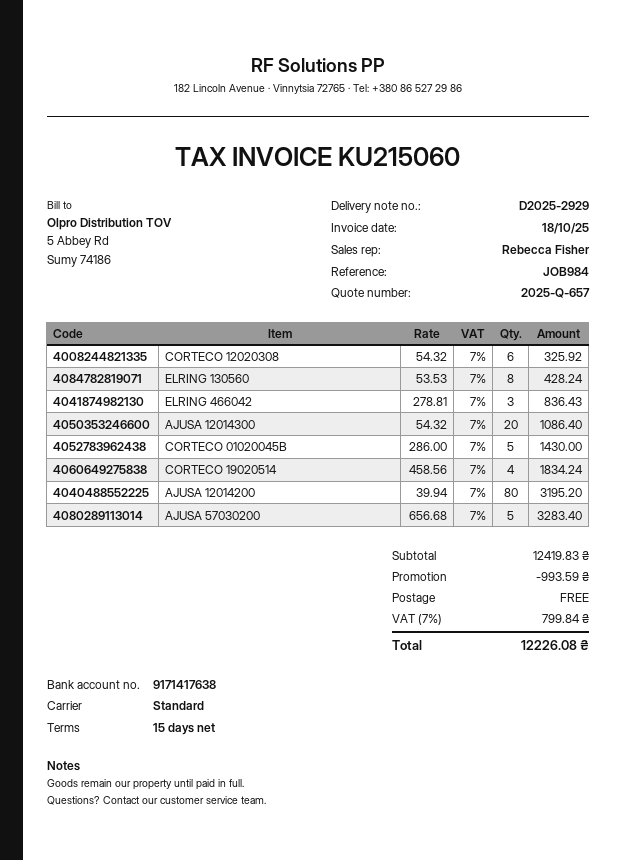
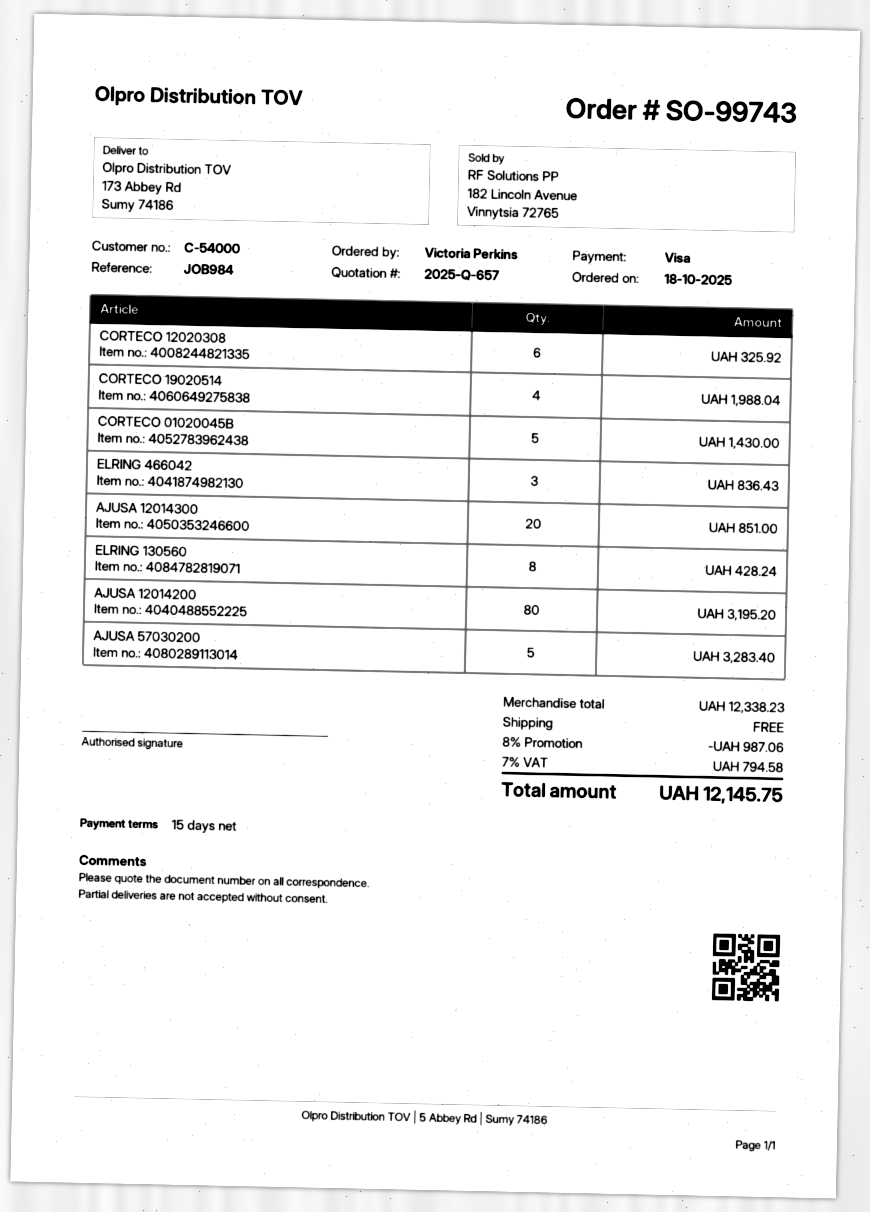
AJUSA 12014300: 20 for 1086.40 -> 20 for 851.00
CORTECO 19020514: 4 for 1834.24 -> 4 for 1988.04
subtotal: 12419.83 -> 12338.23
discount: 993.59 -> 987.06
tax: 7% = 799.84 -> 7% = 794.58
total: 12226.08 -> 12145.75

